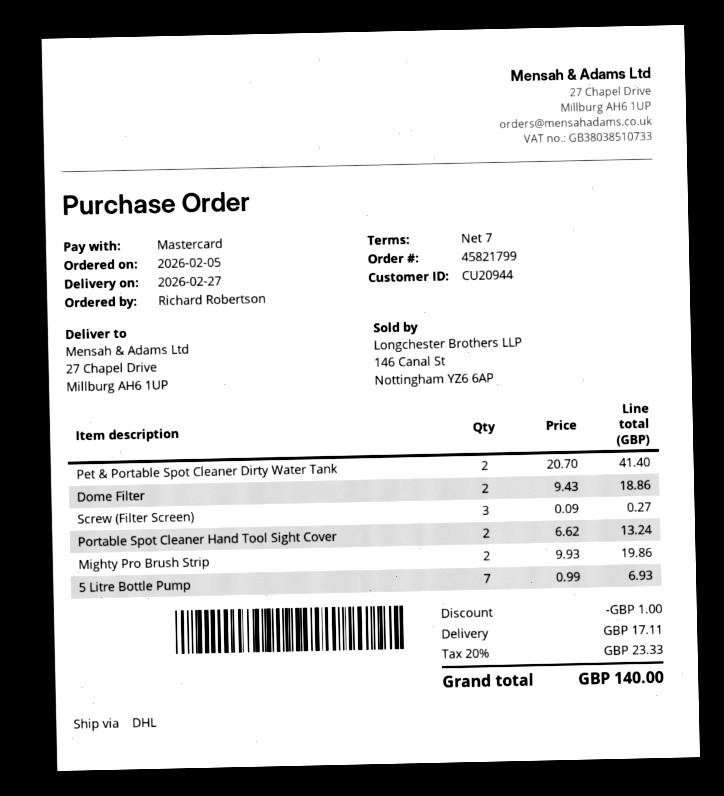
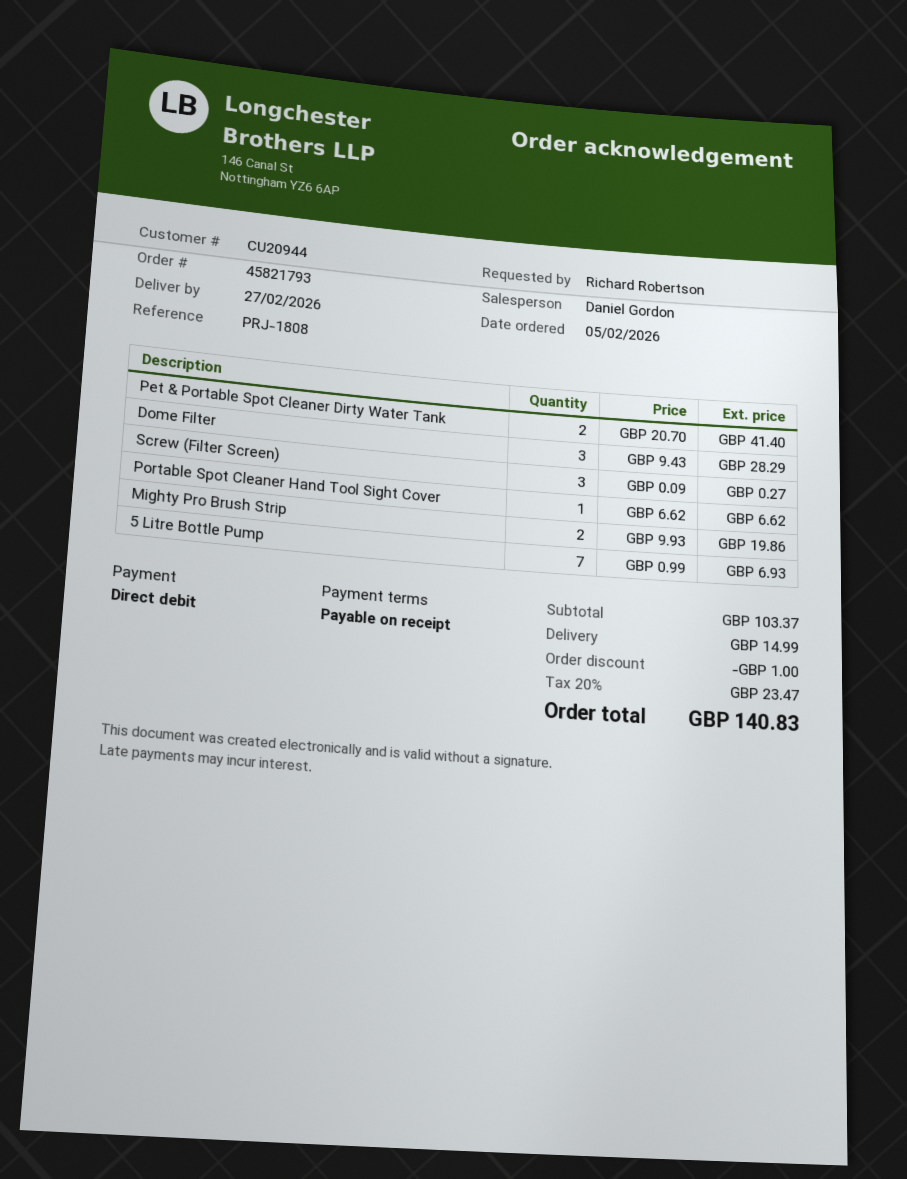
order number: 45821799 -> 45821793
payment terms: 7 days -> on receipt
payment method: Mastercard -> direct debit
Dome Filter: 2 x 9.43 = 18.86 -> 3 x 9.43 = 28.29
Portable Spot Cleaner Hand Tool Sight Cover: 2 x 6.62 = 13.24 -> 1 x 6.62 = 6.62
shipping: 17.11 -> 14.99
tax: 20% = 23.33 -> 20% = 23.47
total: 140.00 -> 140.83

